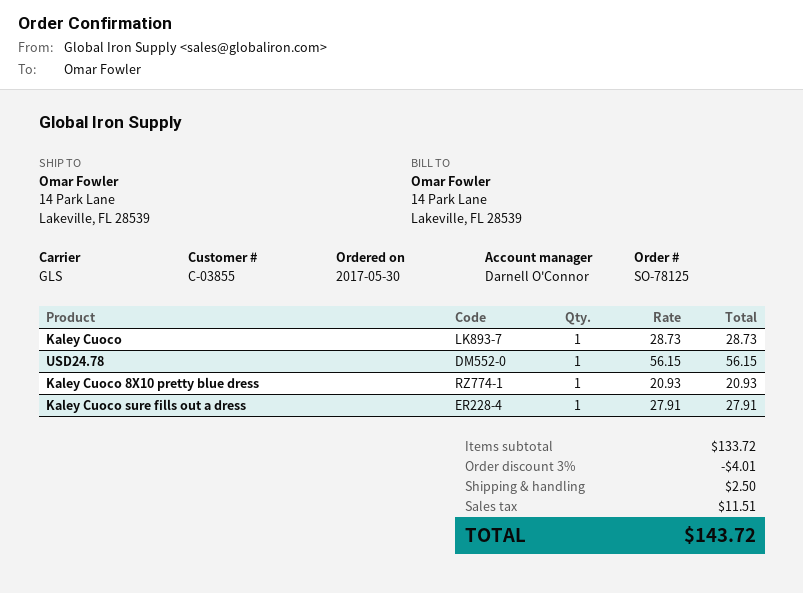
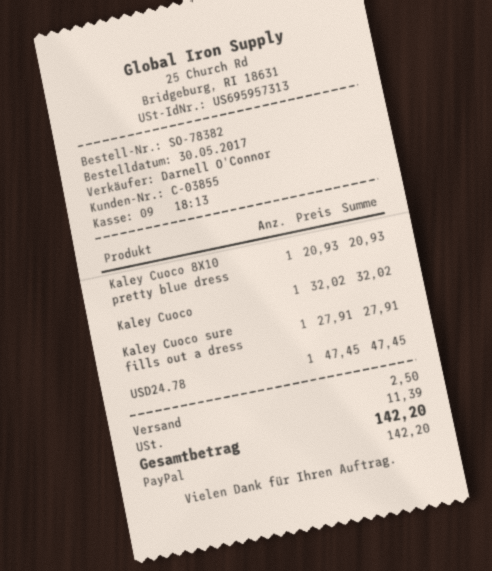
order number: SO-78125 -> SO-78382
Kaley Cuoco: 1 x 28.73 = 28.73 -> 1 x 32.02 = 32.02
USD24.78: 1 x 56.15 = 56.15 -> 1 x 47.45 = 47.45
discount: 3% = 4.01 -> none
tax: 11.51 -> 11.39
total: 143.72 -> 142.20

